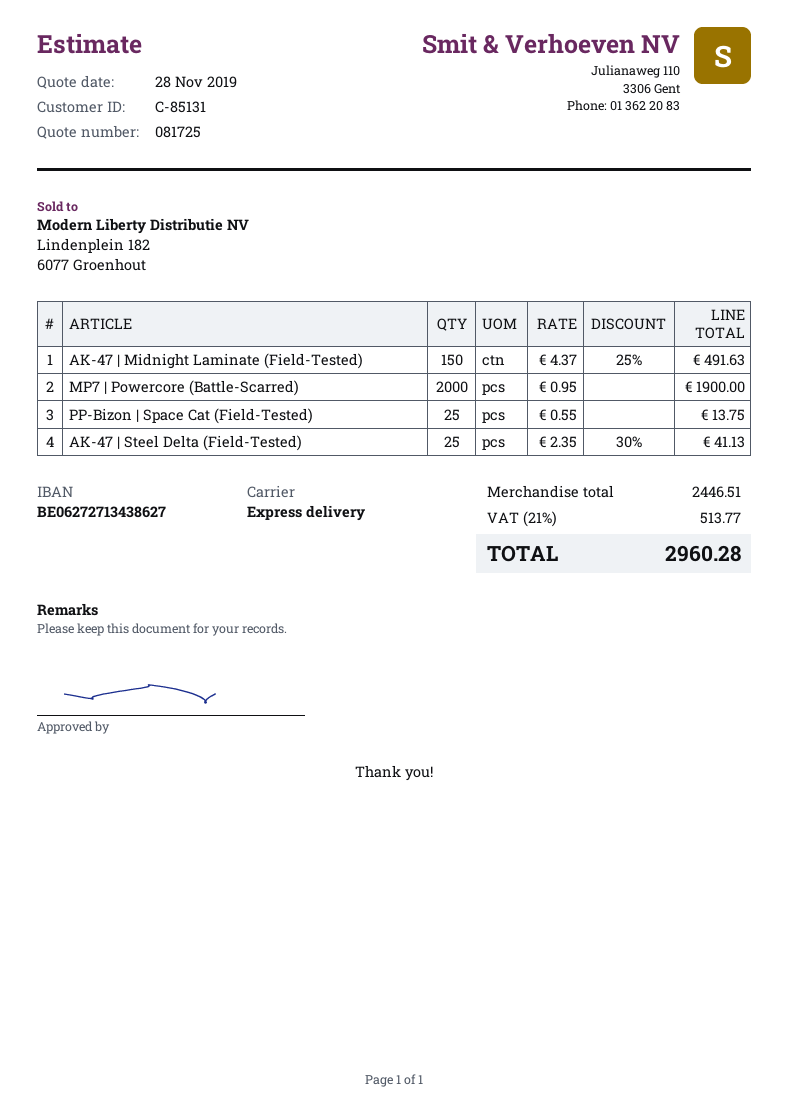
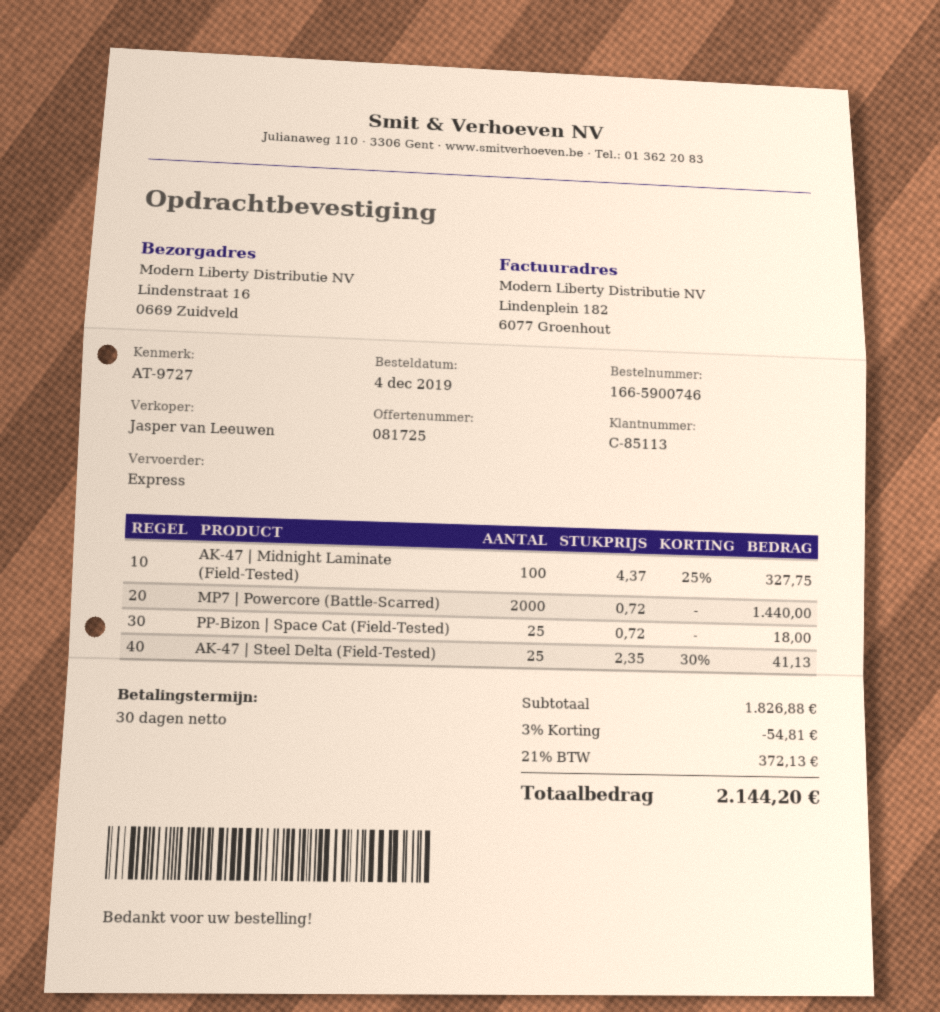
customer number: C-85131 -> C-85113
AK-47 | Midnight Laminate (Field-Tested): 150 x 4.37 - 25% = 491.63 -> 100 x 4.37 - 25% = 327.75
MP7 | Powercore (Battle-Scarred): 2000 x 0.95 = 1900.00 -> 2000 x 0.72 = 1440.00
PP-Bizon | Space Cat (Field-Tested): 25 x 0.55 = 13.75 -> 25 x 0.72 = 18.00
subtotal: 2446.51 -> 1826.88
discount: none -> 3% = 54.81
tax: 21% = 513.77 -> 21% = 372.13
total: 2960.28 -> 2144.20

